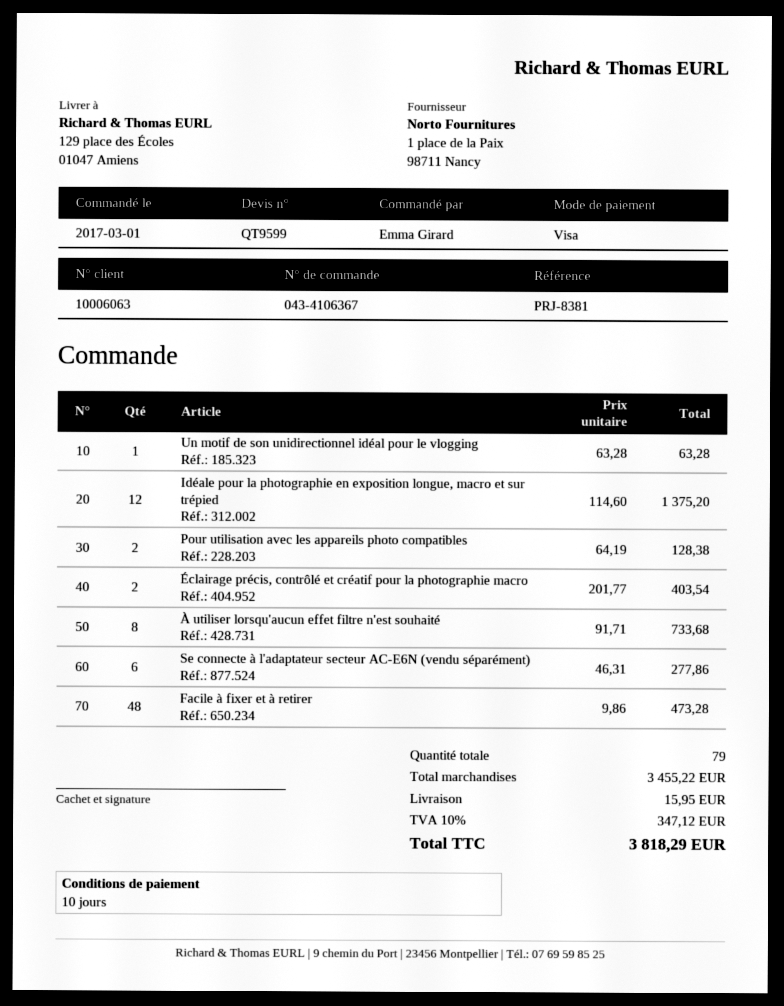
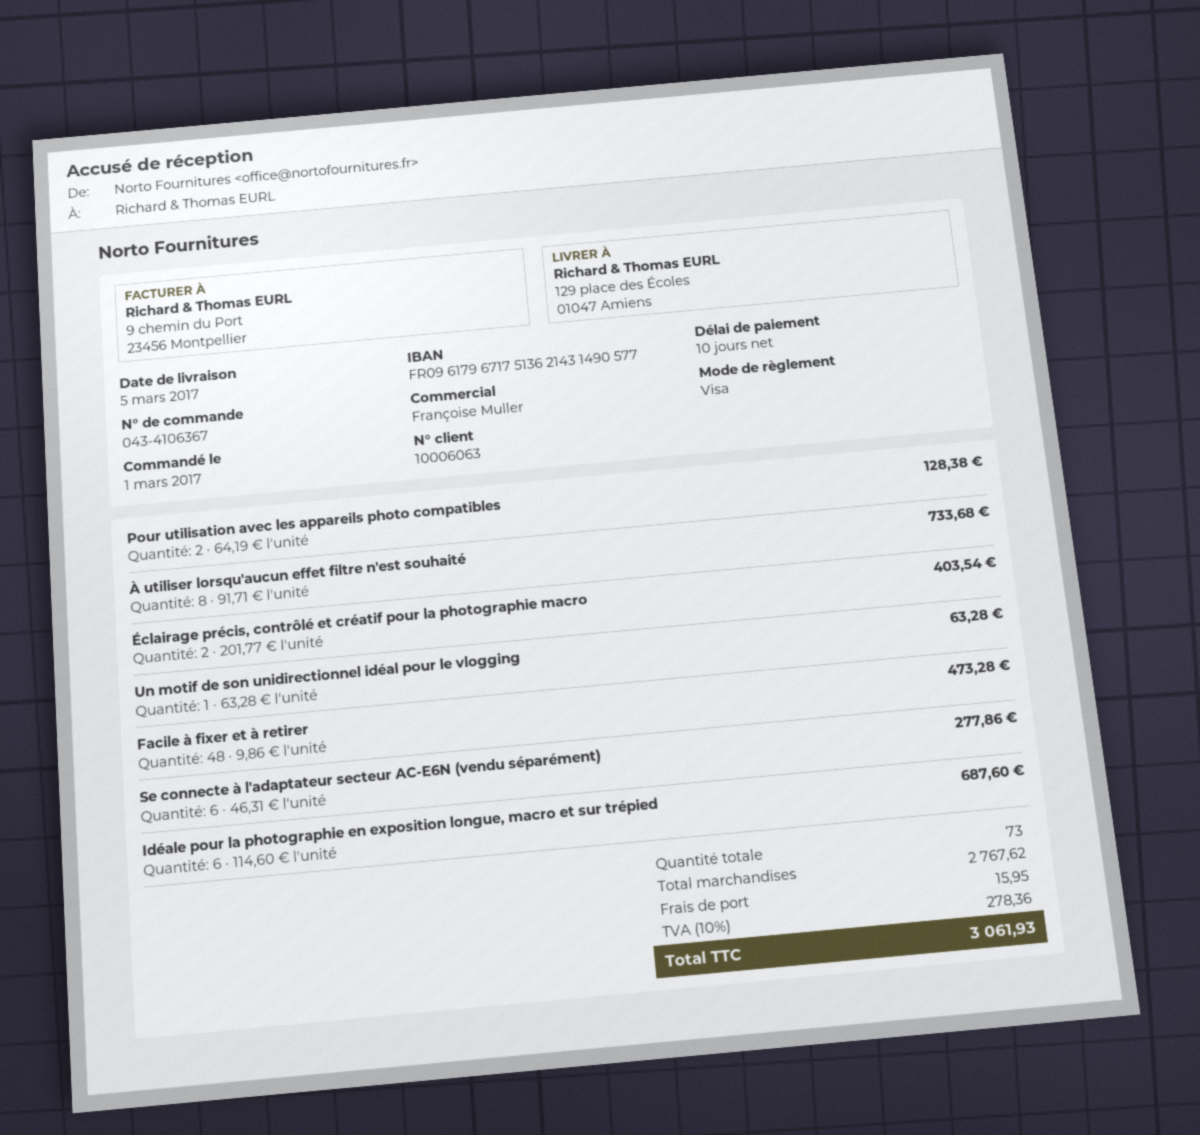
Idéale pour la photographie en exposition longue, macro et sur trépied: 12 x 114.60 = 1375.20 -> 6 x 114.60 = 687.60
total quantity: 79 -> 73
subtotal: 3455.22 -> 2767.62
tax: 10% = 347.12 -> 10% = 278.36
total: 3818.29 -> 3061.93

